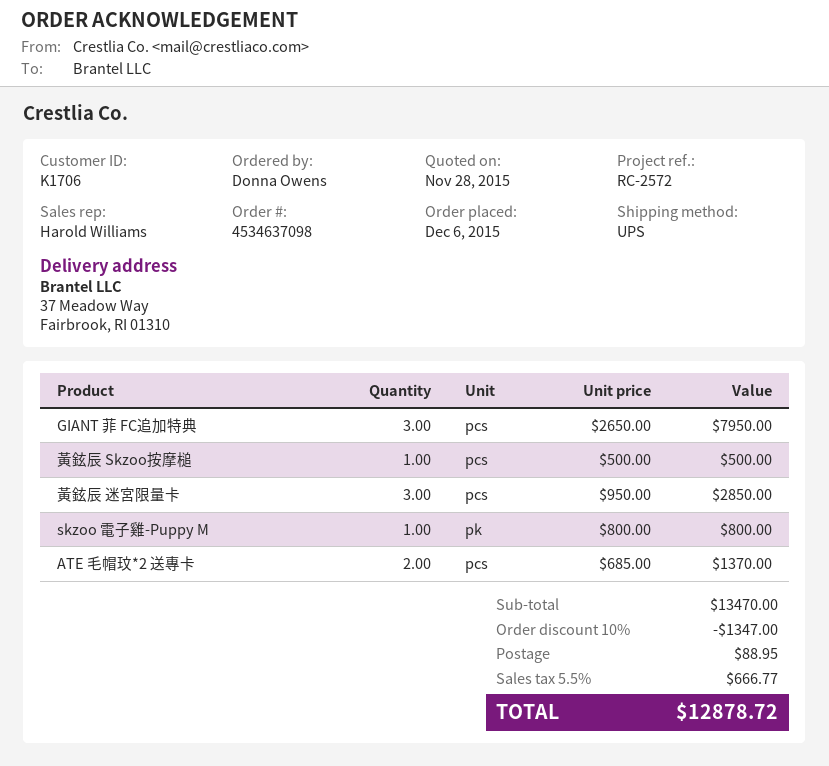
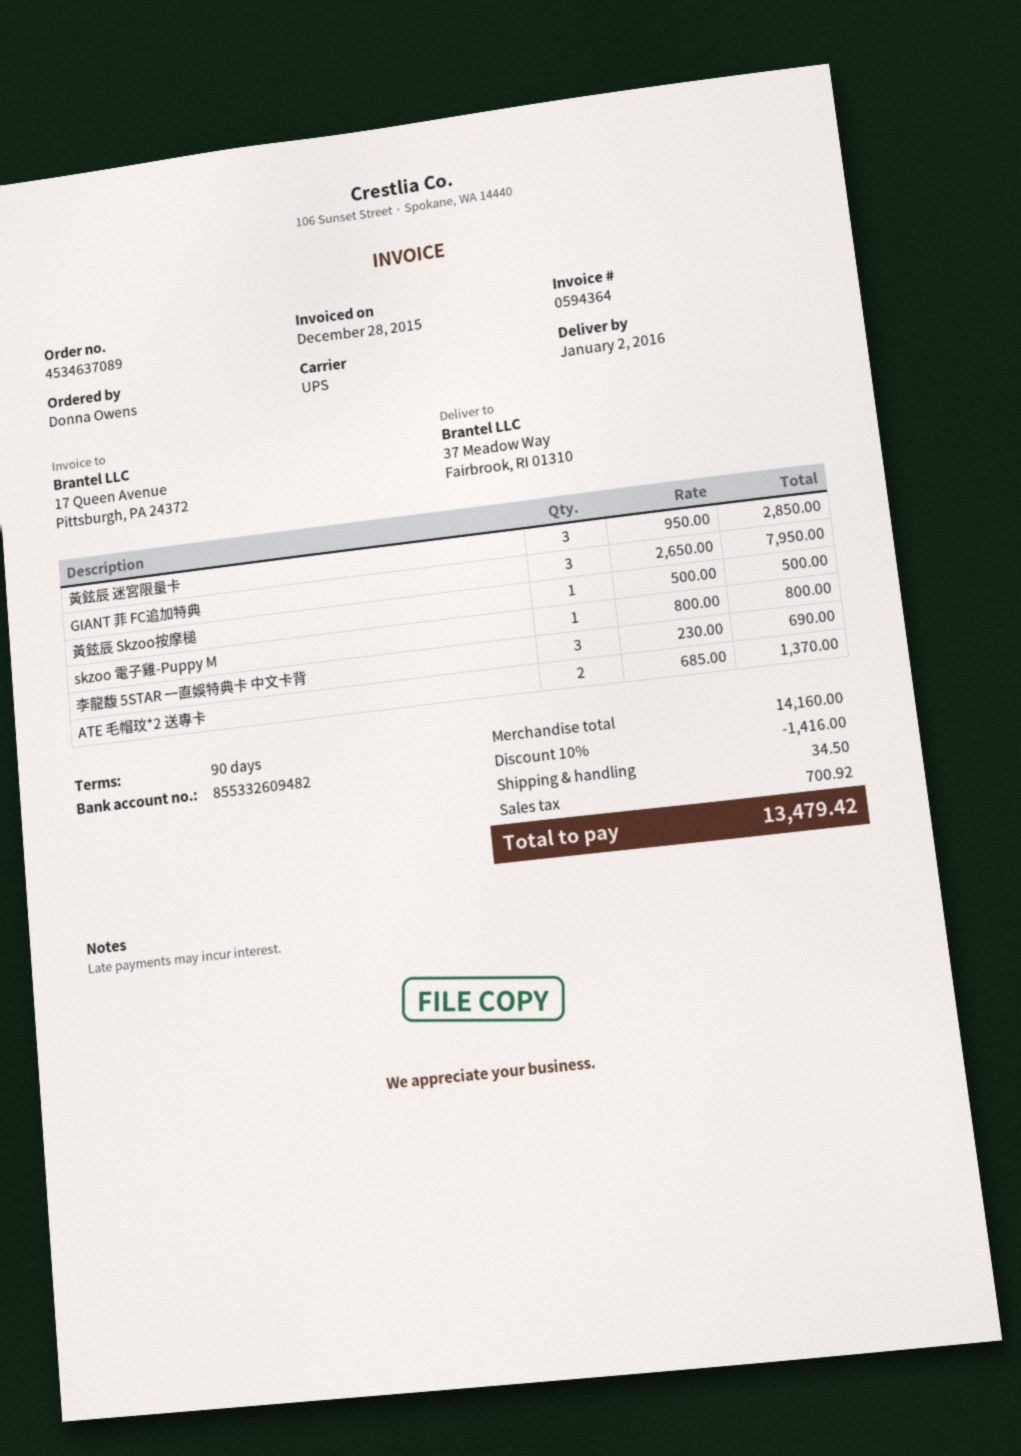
order number: 4534637098 -> 4534637089
李龍馥 5STAR 一直娛特典卡 中文卡背: none -> 3 x 230.00 = 690.00
subtotal: 13470.00 -> 14160.00
discount: 10% = 1347.00 -> 10% = 1416.00
shipping: 88.95 -> 34.50
tax: 666.77 -> 700.92
total: 12878.72 -> 13479.42

